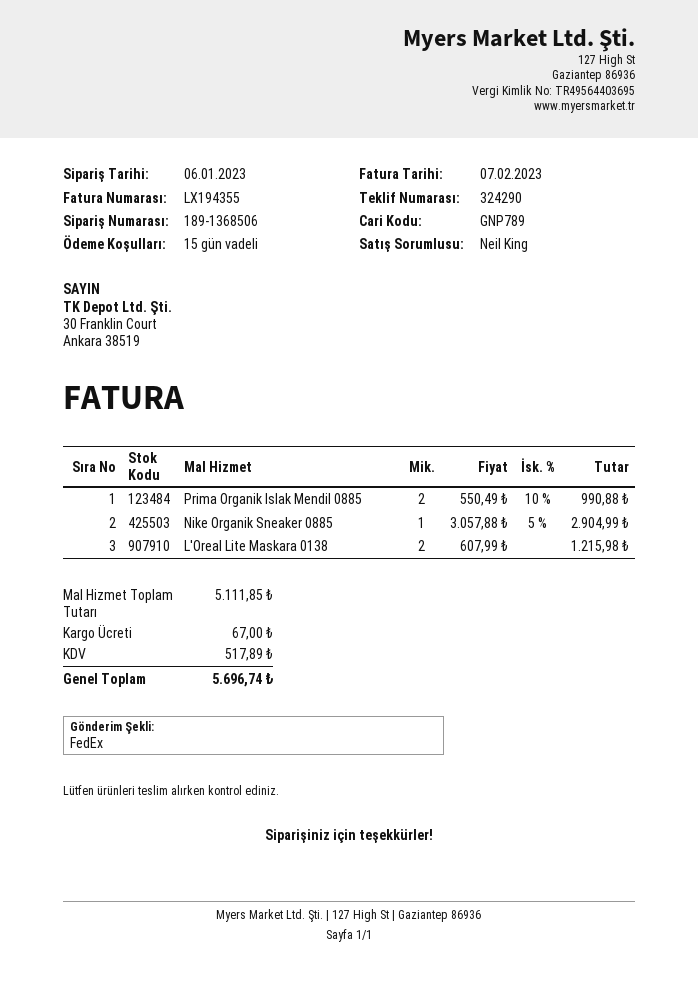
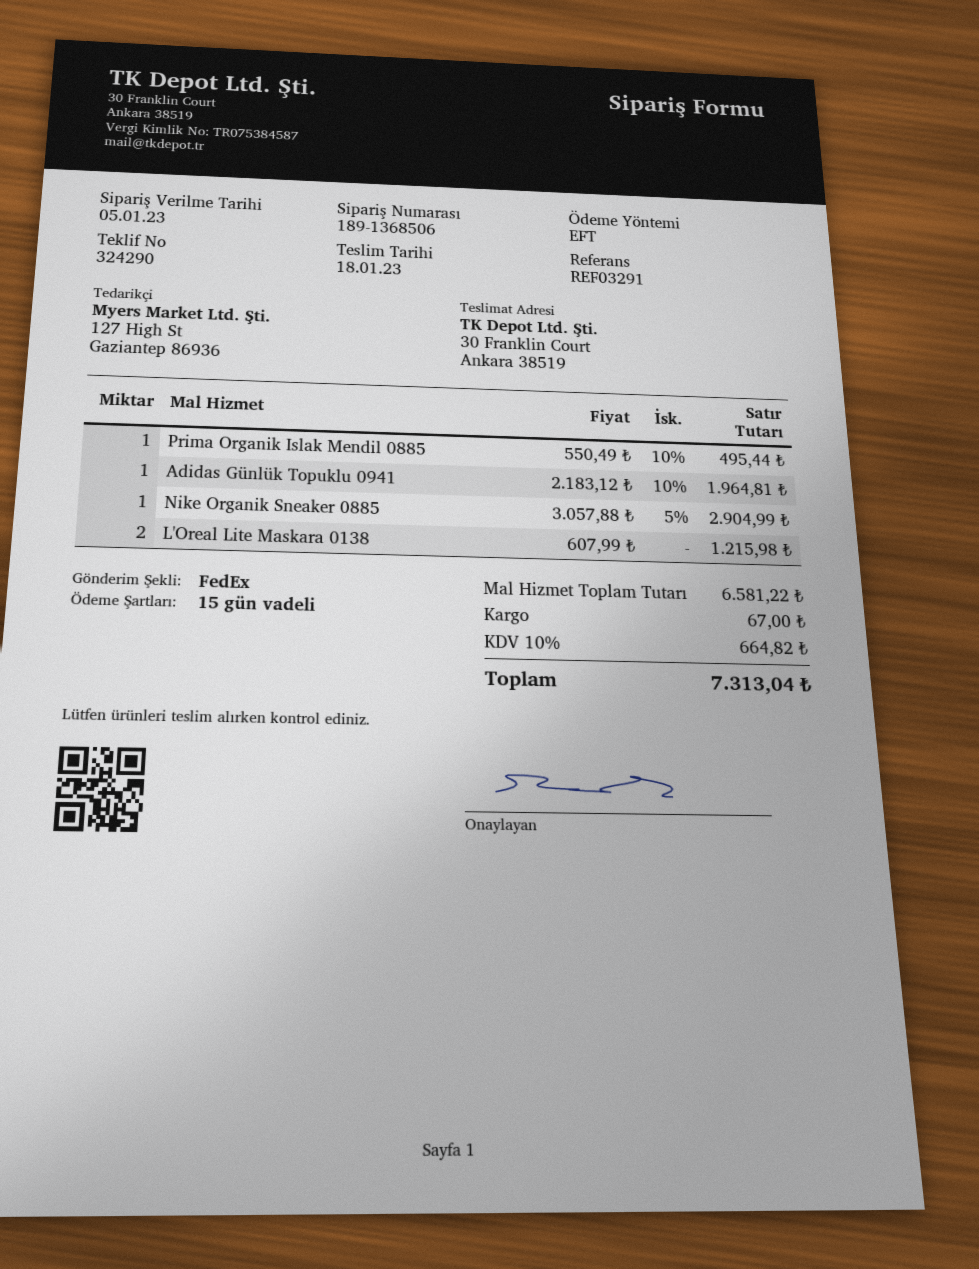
order date: 2023-01-06 -> 2023-01-05
Prima Organik Islak Mendil 0885: 2 x 550.49 - 10% = 990.88 -> 1 x 550.49 - 10% = 495.44
Adidas Günlük Topuklu 0941: none -> 1 x 2183.12 - 10% = 1964.81
subtotal: 5111.85 -> 6581.22
tax: 517.89 -> 664.82
total: 5696.74 -> 7313.04

